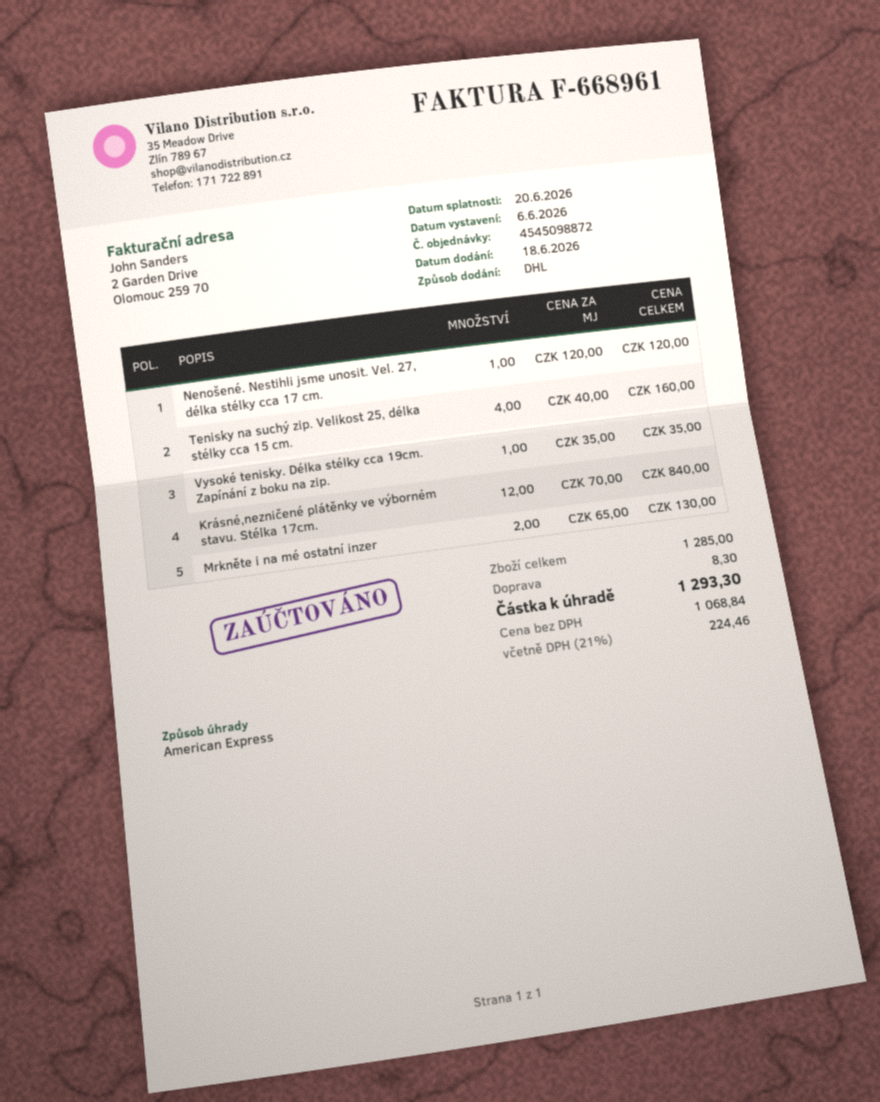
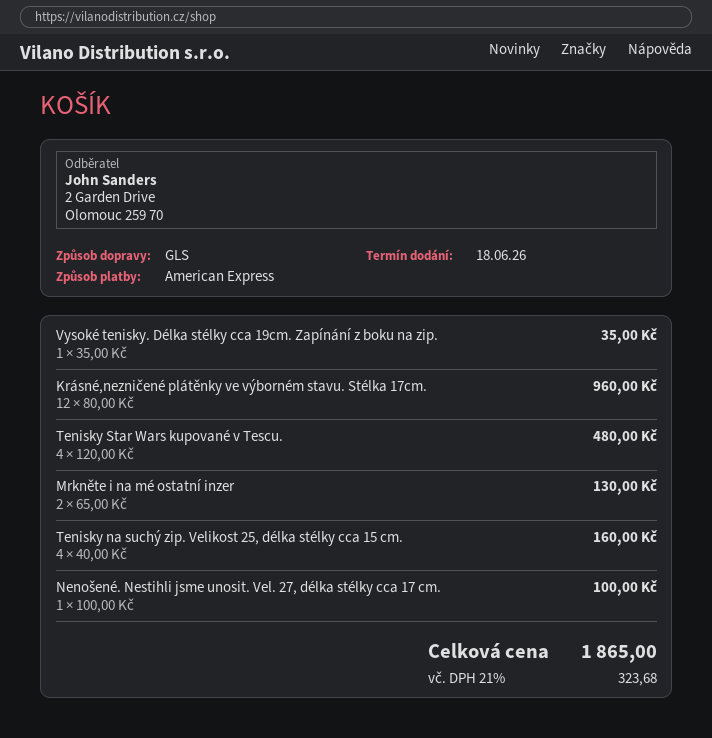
shipping method: DHL -> GLS
Nenošené. Nestihli jsme unosit. Vel. 27, délka stélky cca 17 cm.: 1 x 120.00 = 120.00 -> 1 x 100.00 = 100.00
Krásné,nezničené plátěnky ve výborném stavu. Stélka 17cm.: 12 x 70.00 = 840.00 -> 12 x 80.00 = 960.00
Tenisky Star Wars kupované v Tescu.: none -> 4 x 120.00 = 480.00
shipping: 8.30 -> none
tax: 21% = 224.46 -> 21% = 323.68
total: 1293.30 -> 1865.00

